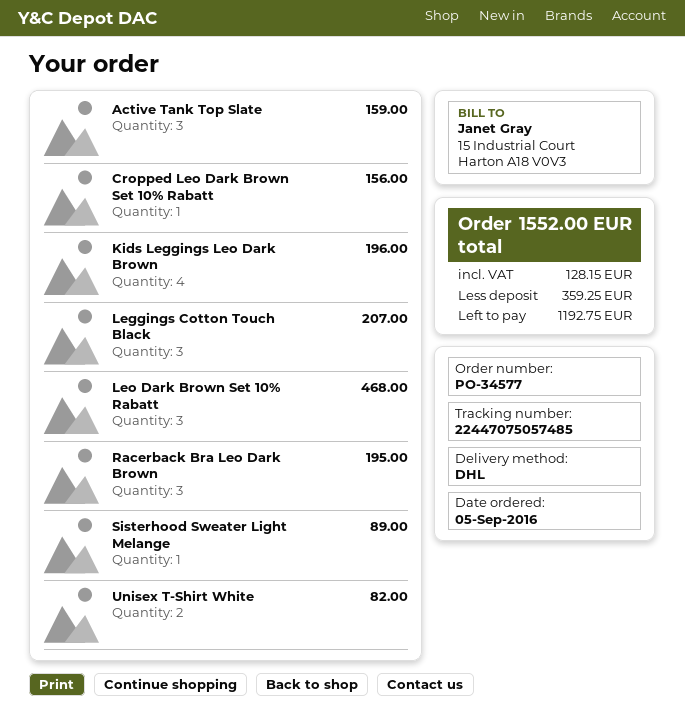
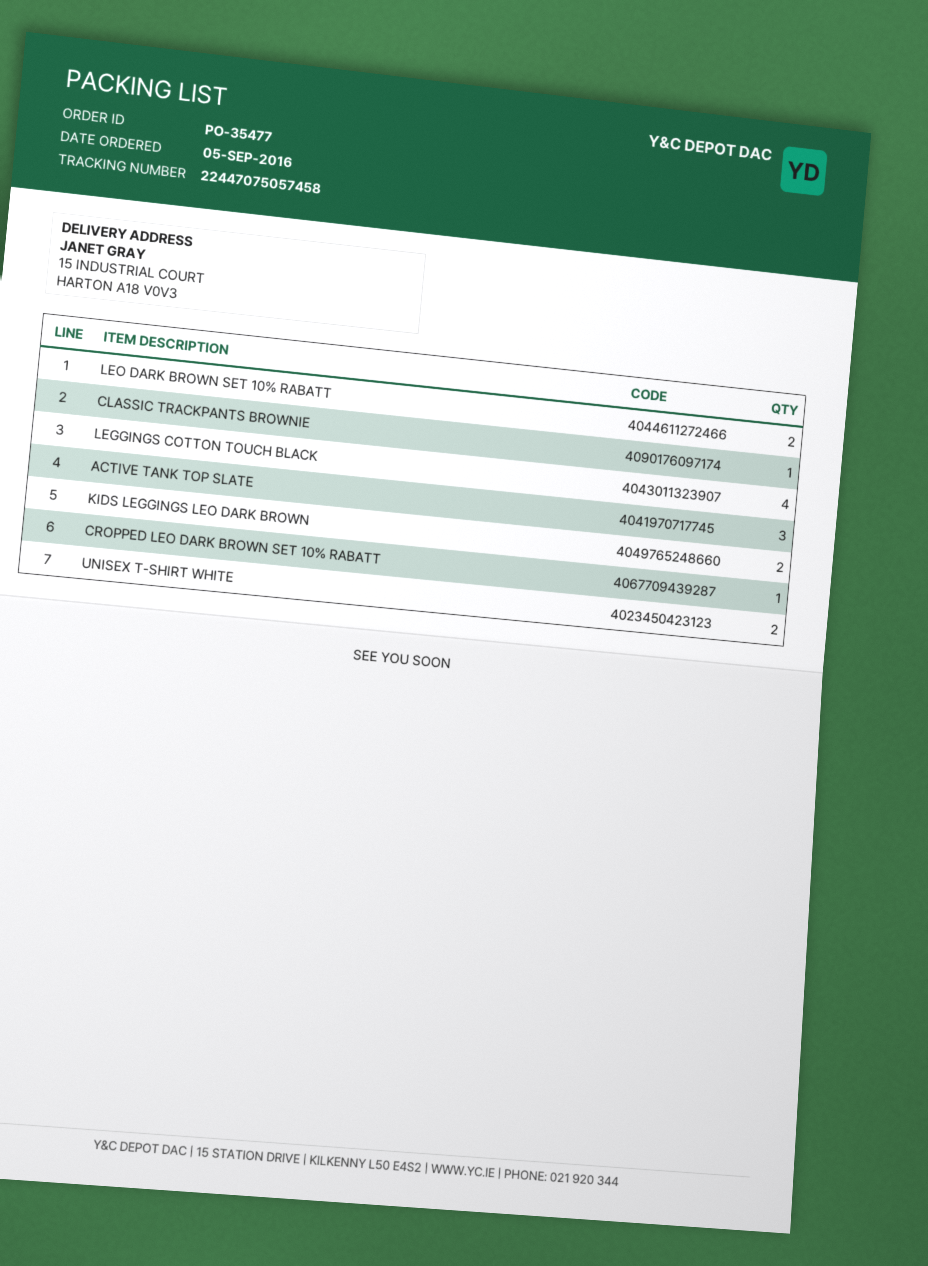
order number: PO-34577 -> PO-35477
tracking number: 22447075057485 -> 22447075057458
Kids Leggings Leo Dark Brown: 4 -> 2
Leggings Cotton Touch Black: 3 -> 4
Leo Dark Brown Set 10% Rabatt: 3 -> 2
Racerback Bra Leo Dark Brown: 3 -> none
Sisterhood Sweater Light Melange: 1 -> none
CLASSIC TRACKPANTS BROWNIE: none -> 1

